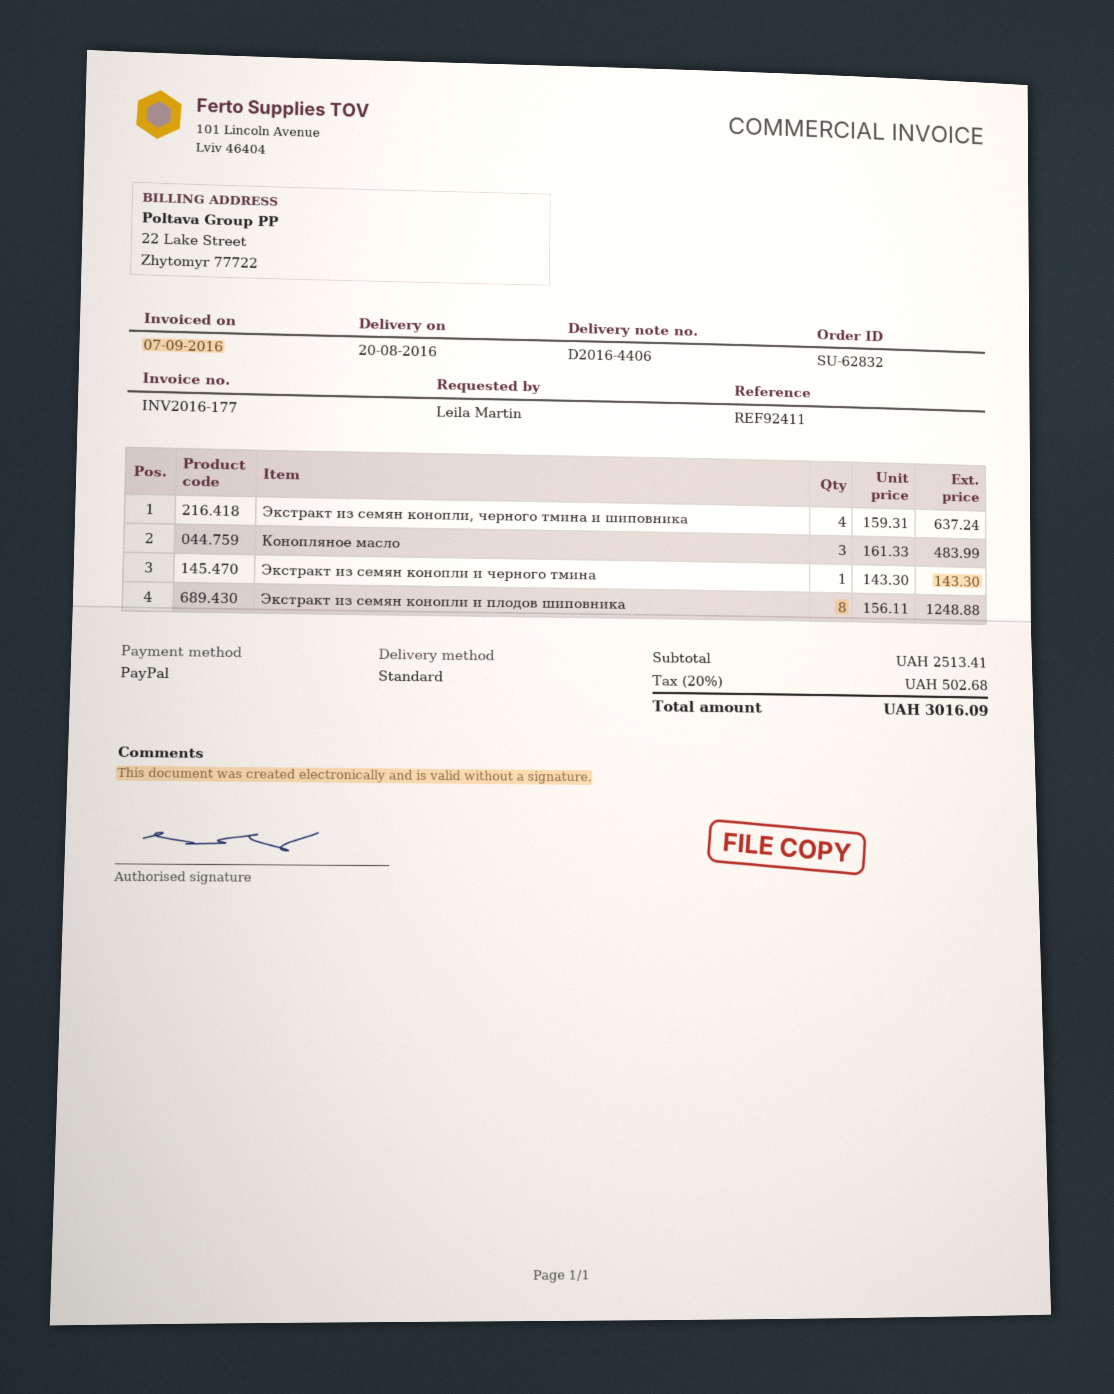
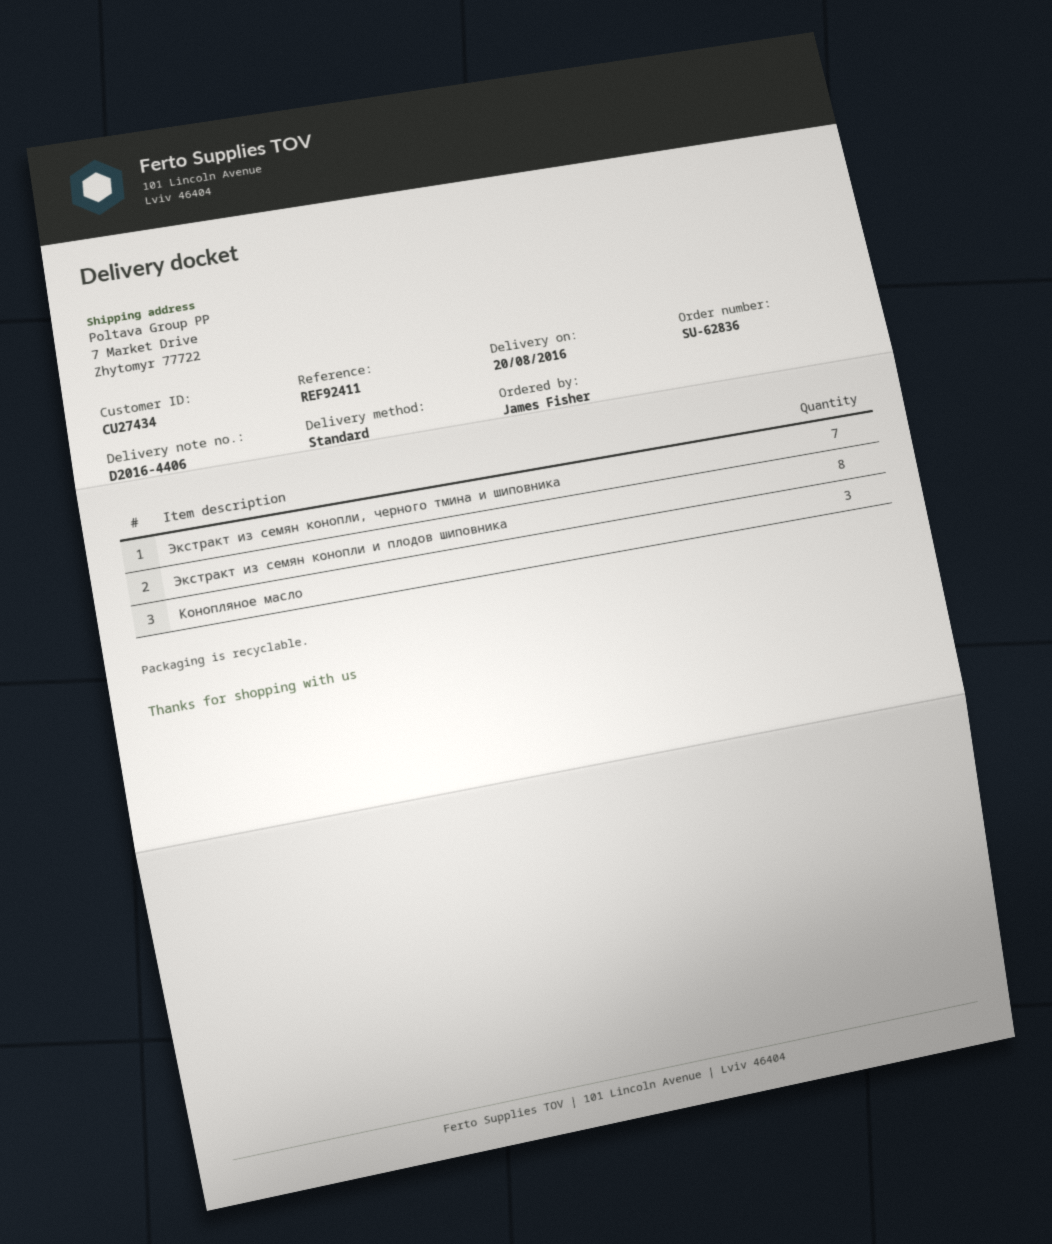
order number: SU-62832 -> SU-62836
ordered by: Leila Martin -> James Fisher
Экстракт из семян конопли, черного тмина и шиповника: 4 -> 7
Экстракт из семян конопли и черного тмина: 1 -> none

